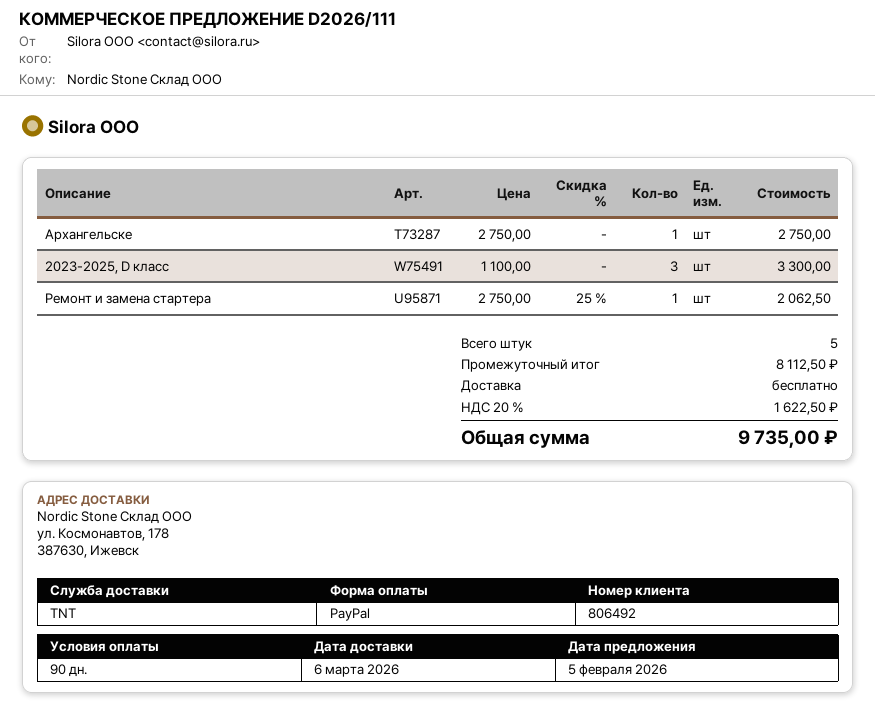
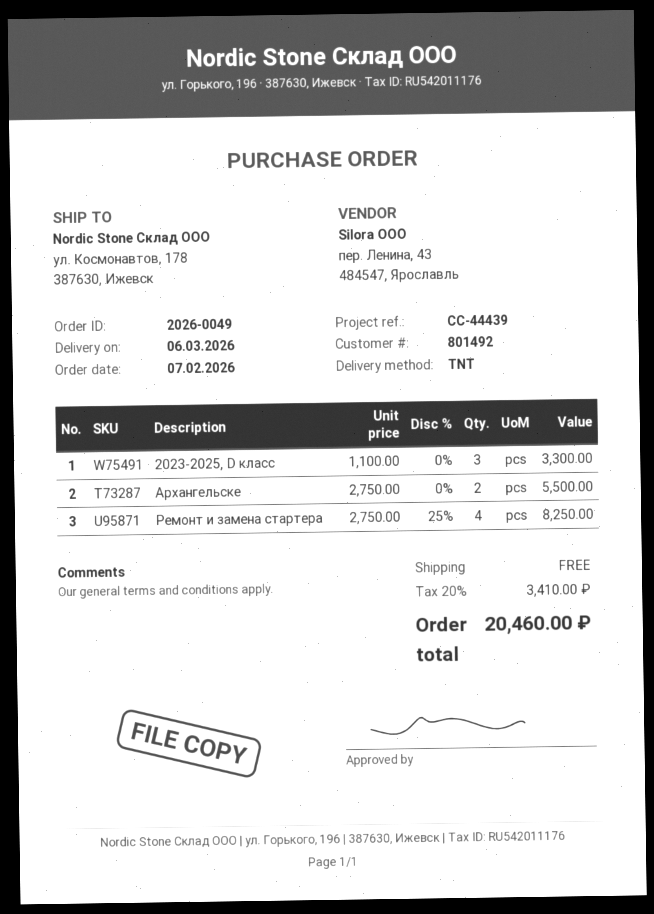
customer number: 806492 -> 801492
Архангельске: 1 x 2750.00 = 2750.00 -> 2 x 2750.00 = 5500.00
Ремонт и замена стартера: 1 x 2750.00 - 25% = 2062.50 -> 4 x 2750.00 - 25% = 8250.00
tax: 20% = 1622.50 -> 20% = 3410.00
total: 9735.00 -> 20460.00

